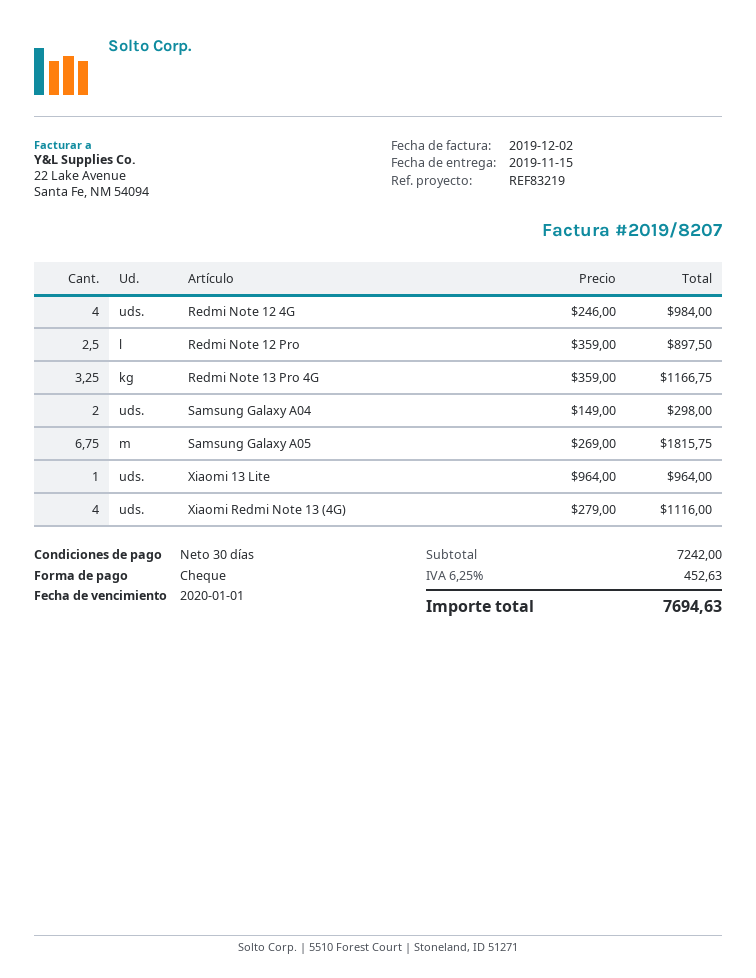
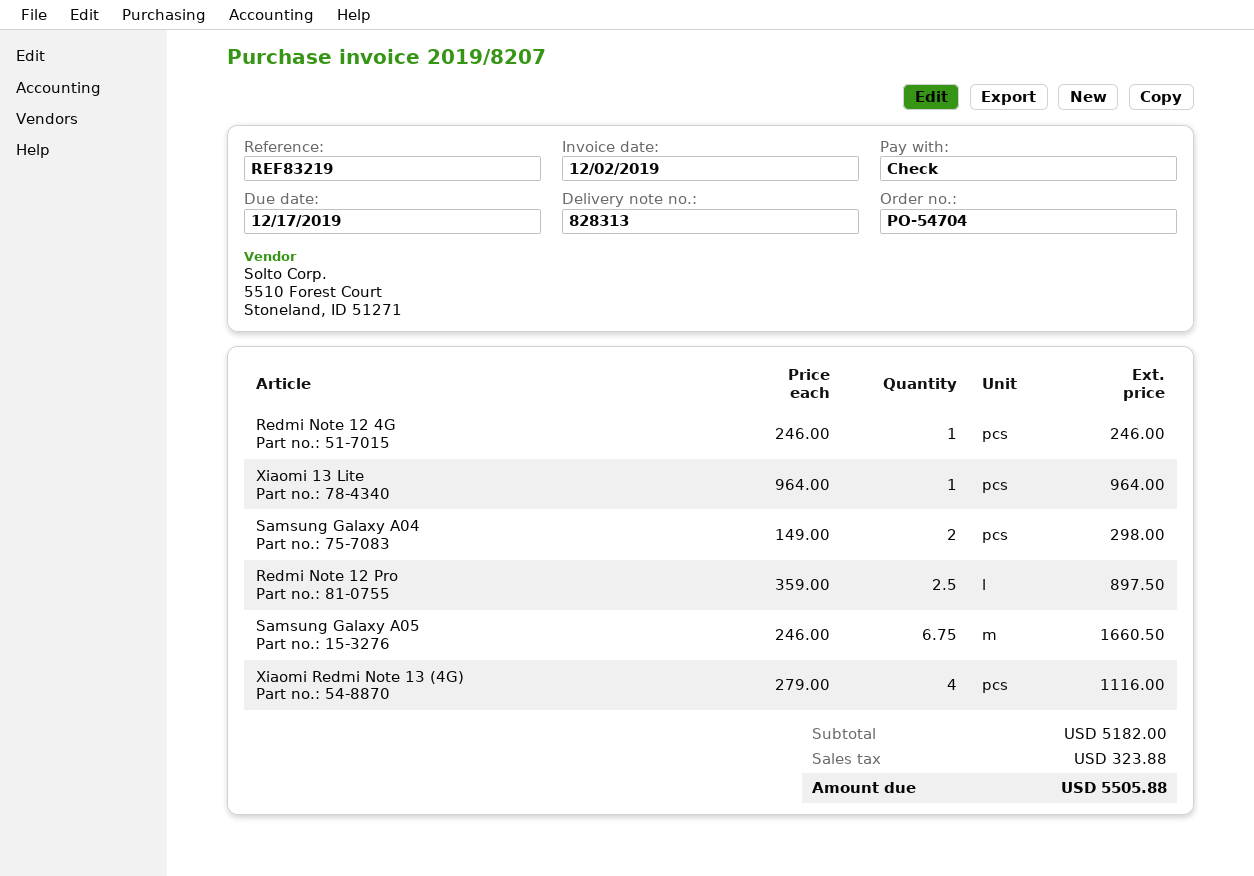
due date: 2020-01-01 -> 2019-12-17
Redmi Note 12 4G: 4 x 246.00 = 984.00 -> 1 x 246.00 = 246.00
Redmi Note 13 Pro 4G: 3.25 x 359.00 = 1166.75 -> none
Samsung Galaxy A05: 6.75 x 269.00 = 1815.75 -> 6.75 x 246.00 = 1660.50
subtotal: 7242.00 -> 5182.00
tax: 452.63 -> 323.88
total: 7694.63 -> 5505.88

